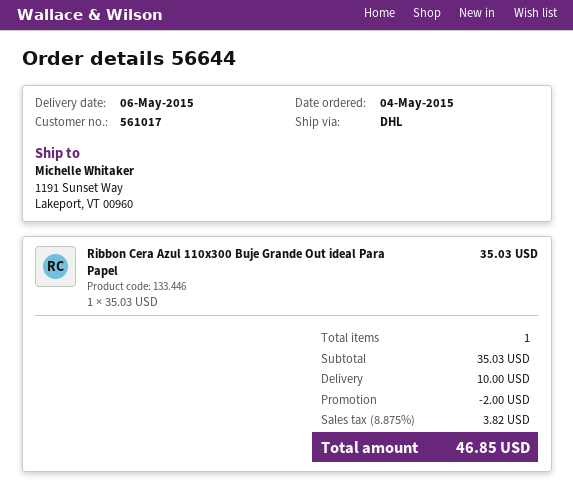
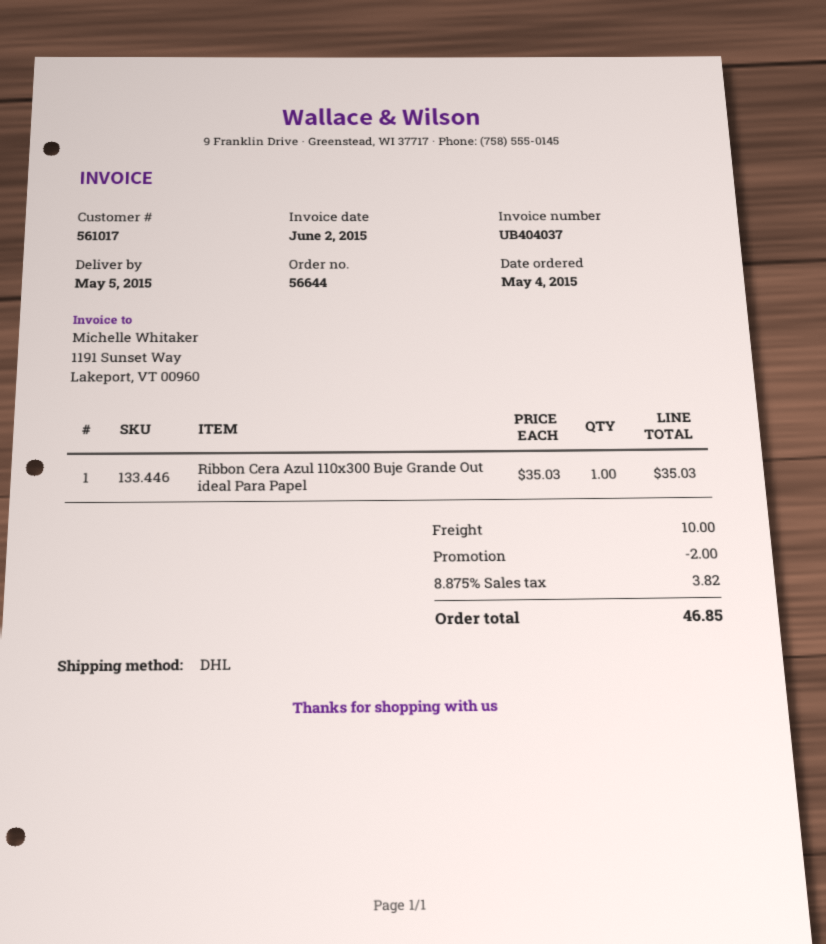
delivery date: 2015-05-06 -> 2015-05-05

